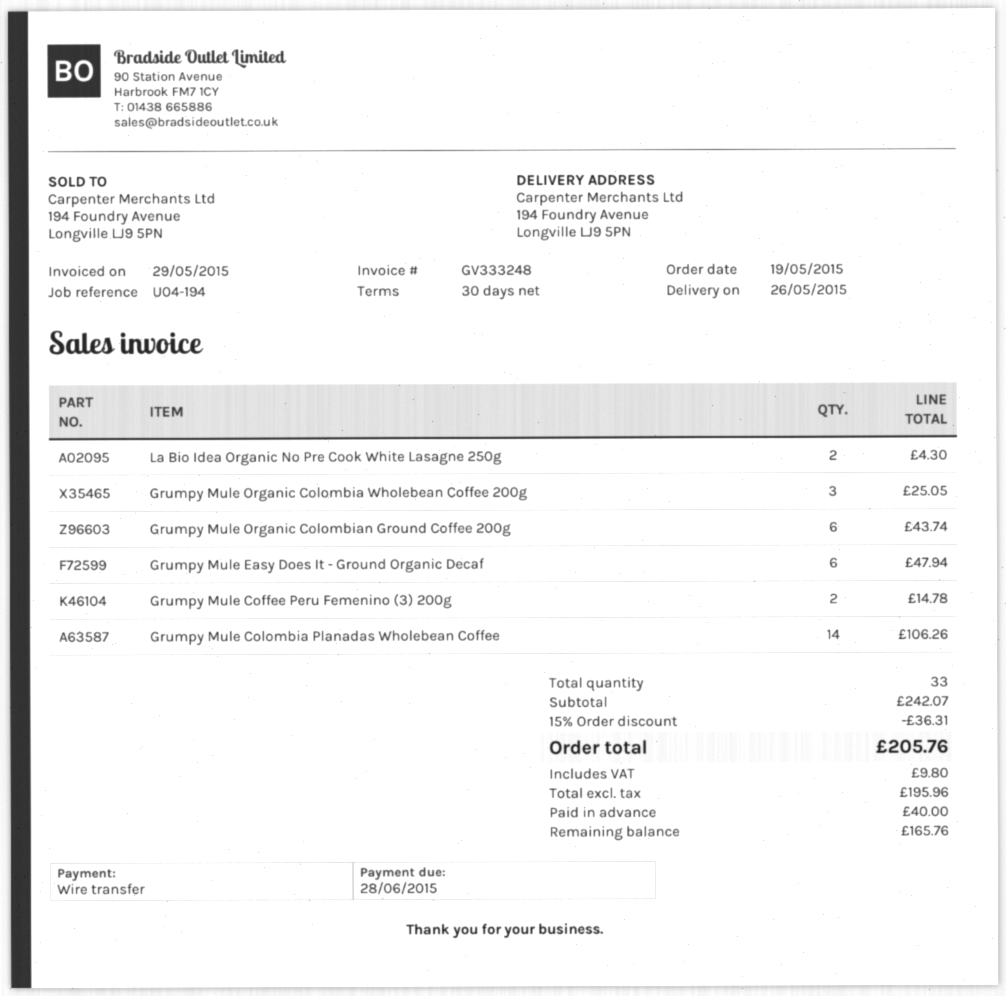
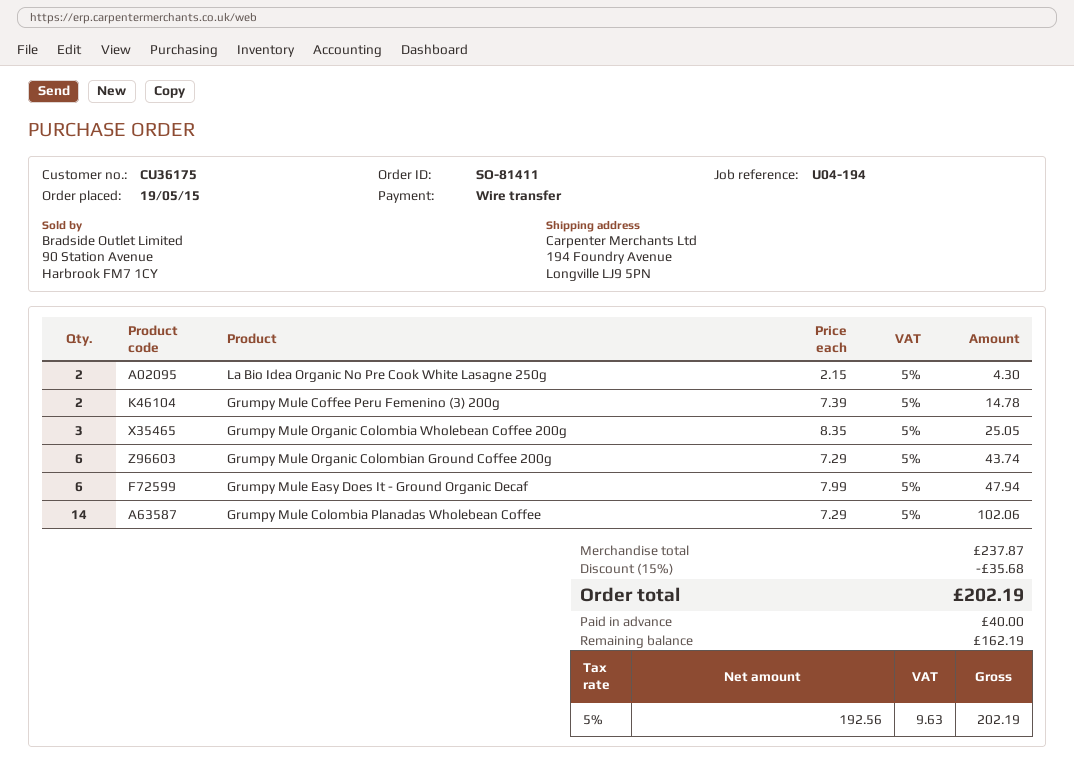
Grumpy Mule Colombia Planadas Wholebean Coffee: 14 for 106.26 -> 14 for 102.06
subtotal: 242.07 -> 237.87
discount: 15% = 36.31 -> 15% = 35.68
net: 195.96 -> 192.56
tax: 9.80 -> 9.63
total: 205.76 -> 202.19
balance: 165.76 -> 162.19

